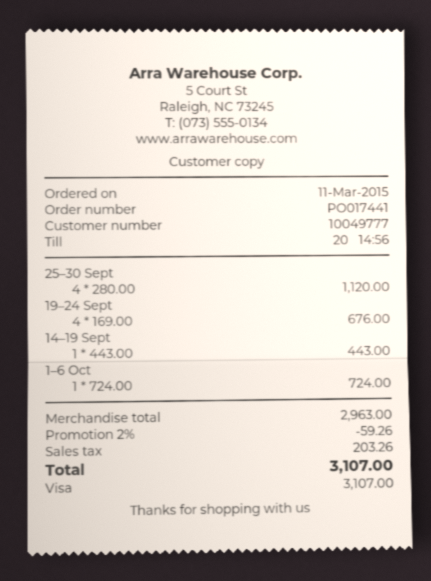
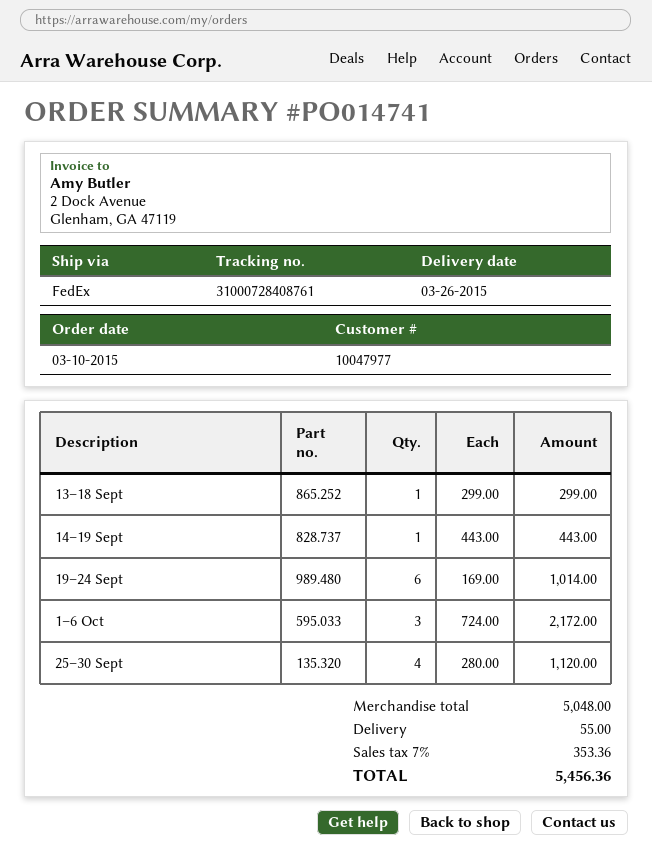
order number: PO017441 -> PO014741
order date: 2015-03-11 -> 2015-03-10
customer number: 10049777 -> 10047977
19–24 Sept: 4 x 169.00 = 676.00 -> 6 x 169.00 = 1014.00
1–6 Oct: 1 x 724.00 = 724.00 -> 3 x 724.00 = 2172.00
13–18 Sept: none -> 1 x 299.00 = 299.00
subtotal: 2963.00 -> 5048.00
discount: 2% = 59.26 -> none
shipping: none -> 55.00
tax: 203.26 -> 353.36
total: 3107.00 -> 5456.36

